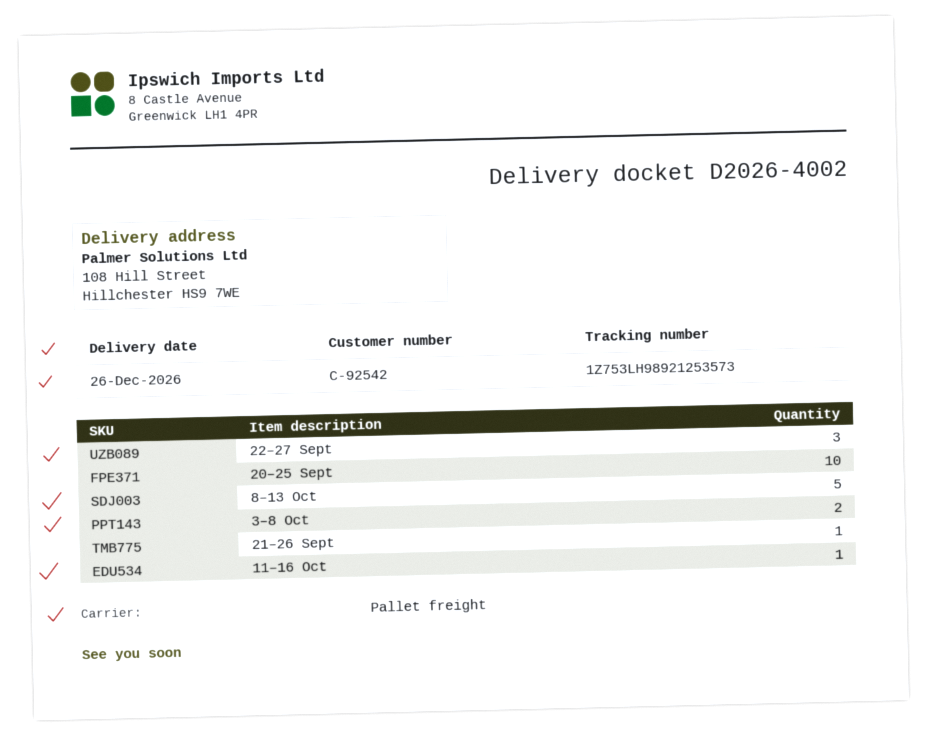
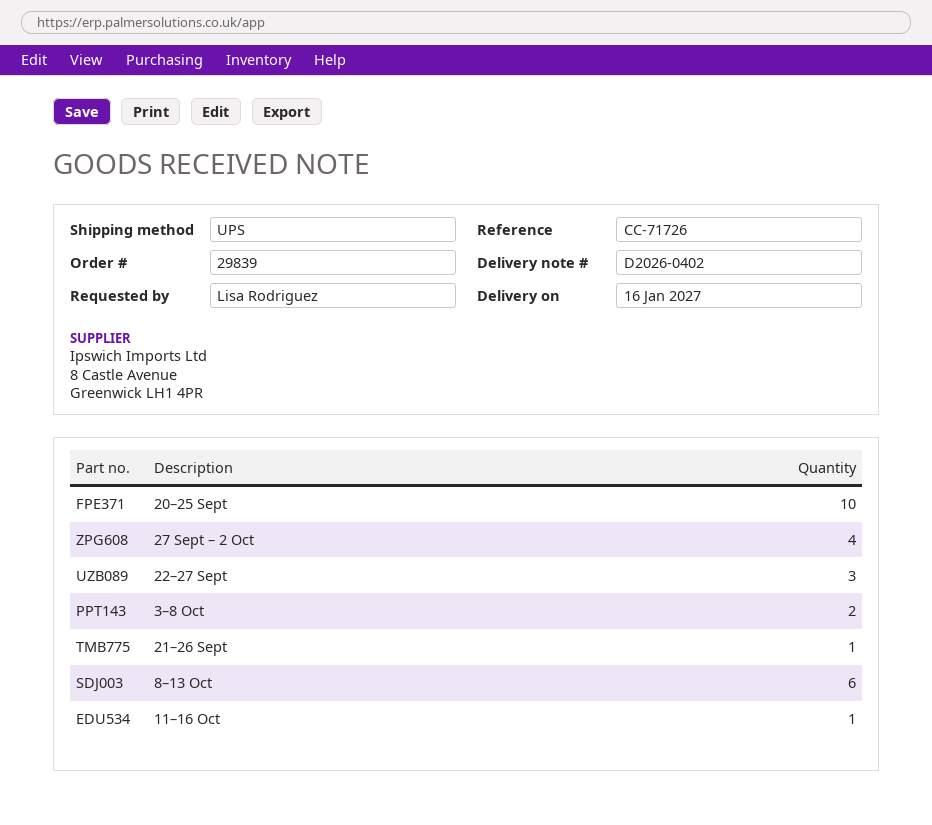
delivery note number: D2026-4002 -> D2026-0402
delivery date: 2026-12-26 -> 2027-01-16
shipping method: pallet freight -> UPS
8–13 Oct: 5 -> 6
27 Sept – 2 Oct: none -> 4

